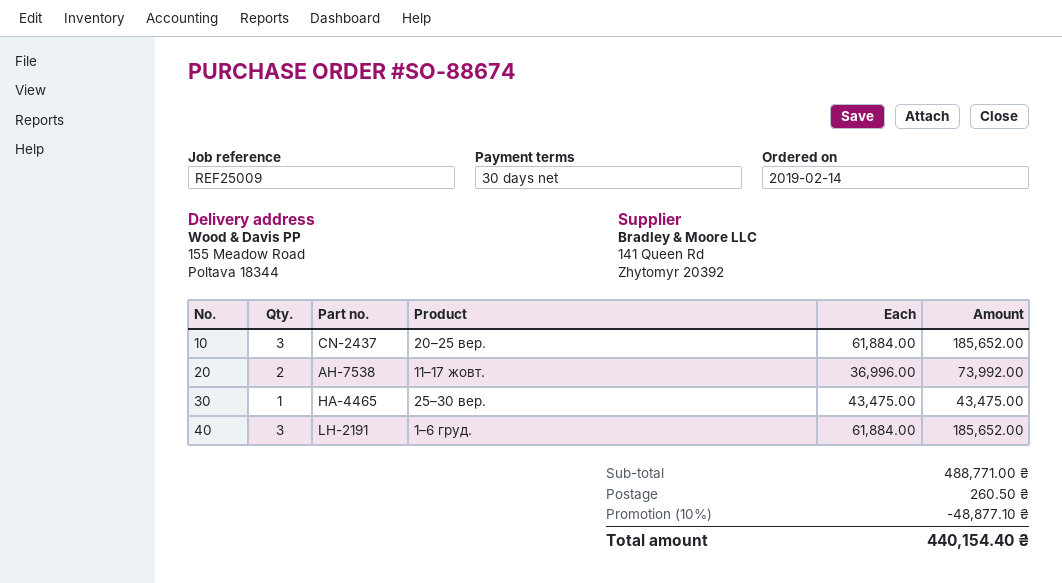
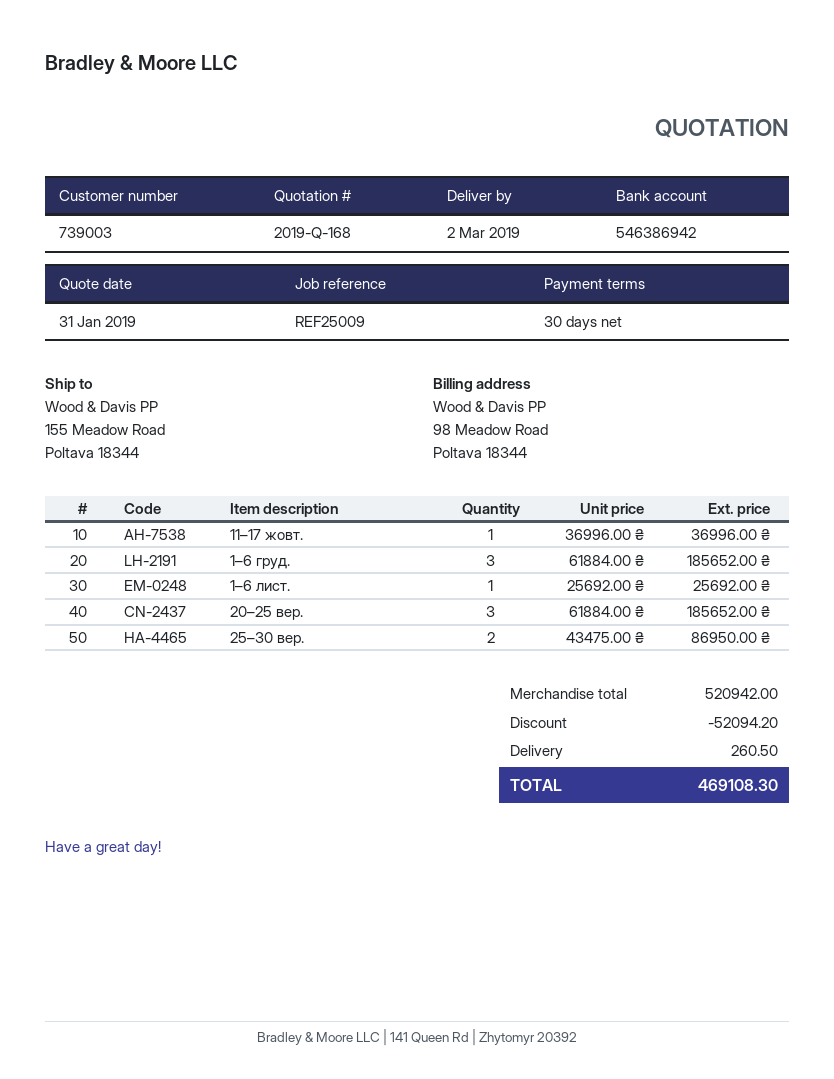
11–17 жовт.: 2 x 36996.00 = 73992.00 -> 1 x 36996.00 = 36996.00
25–30 вер.: 1 x 43475.00 = 43475.00 -> 2 x 43475.00 = 86950.00
1–6 лист.: none -> 1 x 25692.00 = 25692.00
subtotal: 488771.00 -> 520942.00
discount: 48877.10 -> 52094.20
total: 440154.40 -> 469108.30

